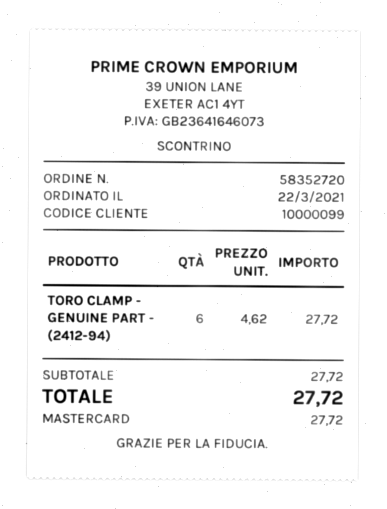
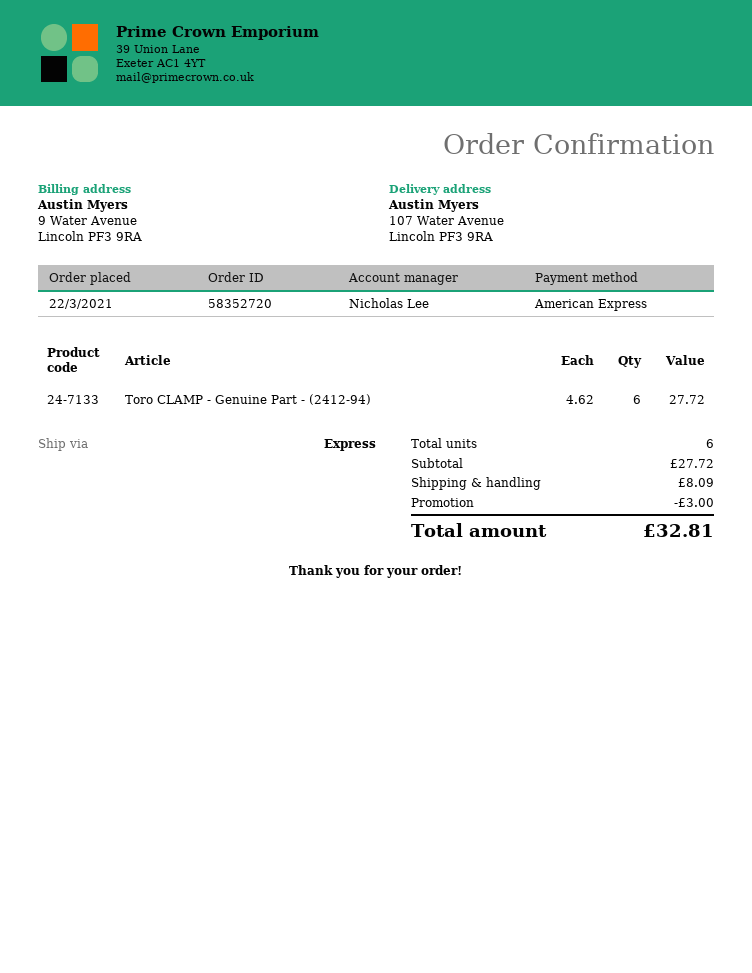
payment method: Mastercard -> American Express
discount: none -> 3.00
shipping: none -> 8.09
total: 27.72 -> 32.81

